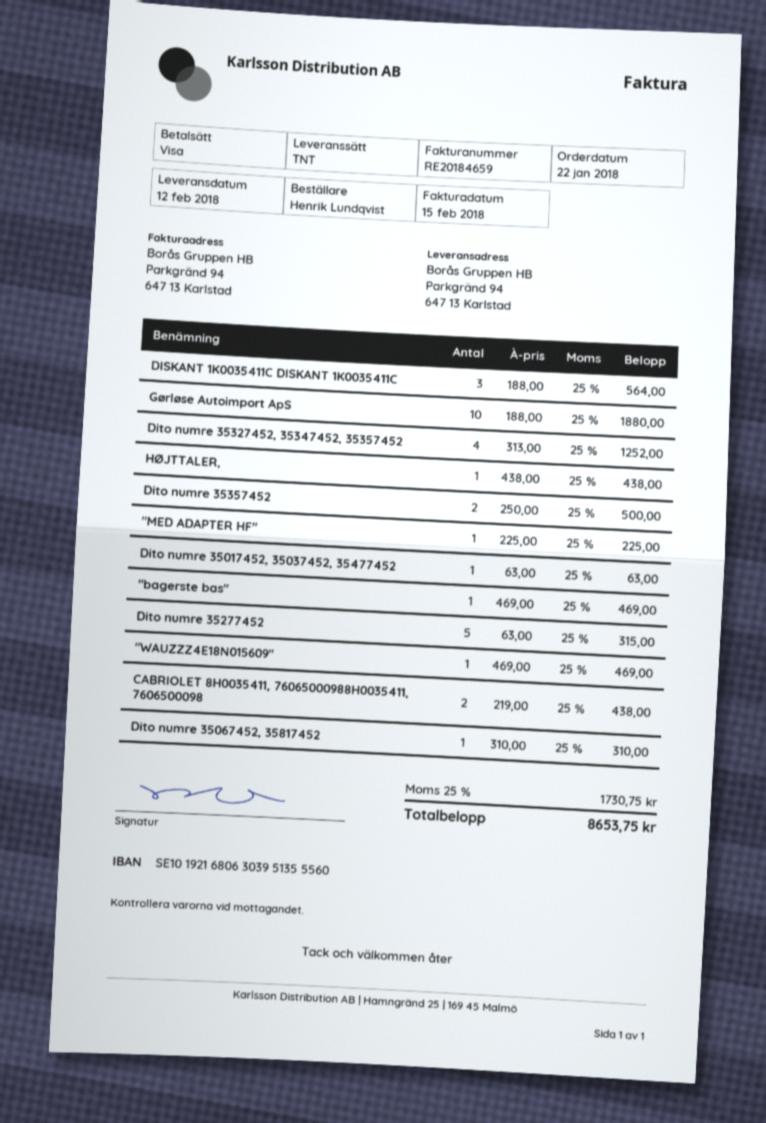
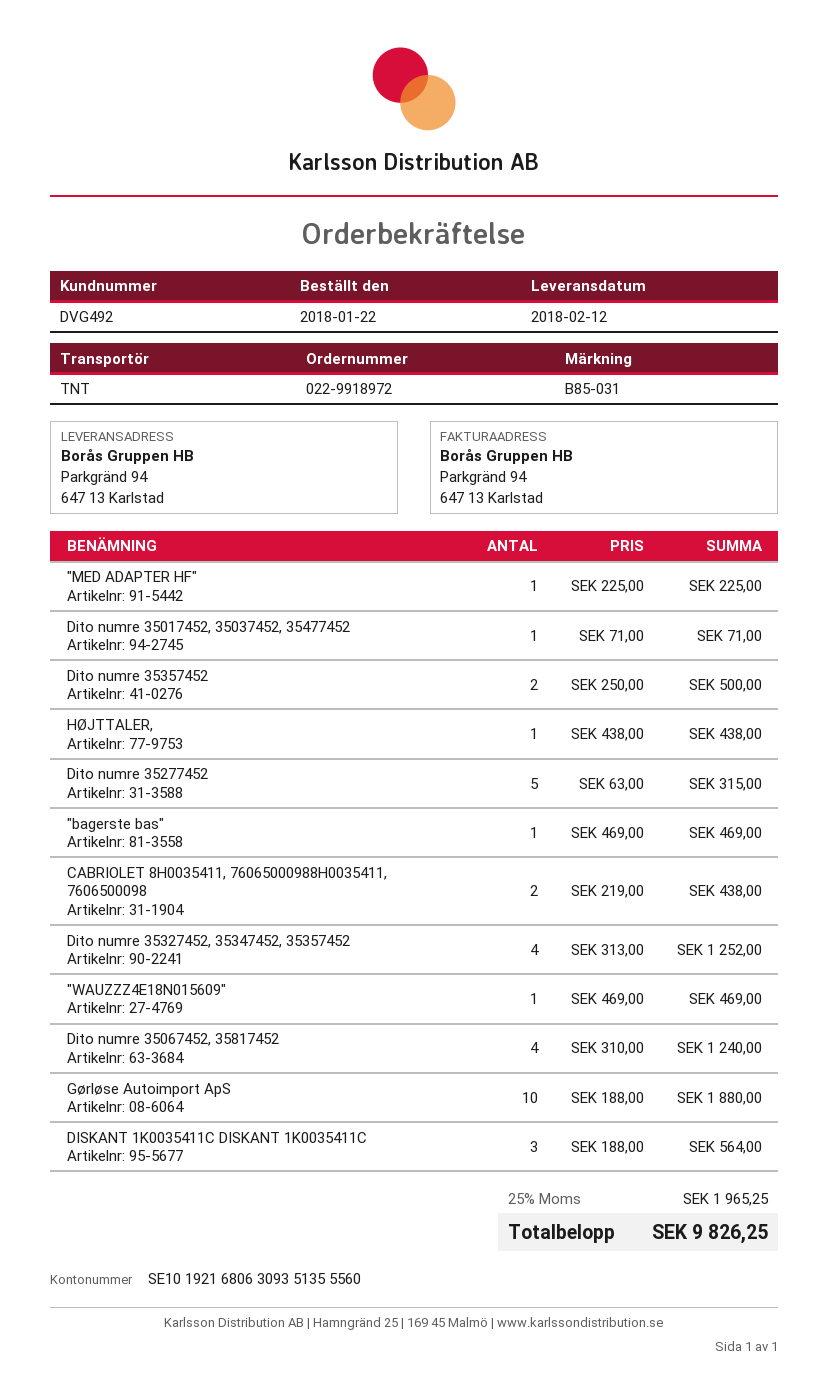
bank account: SE1019216806303951355560 -> SE1019216806309351355560
Dito numre 35017452, 35037452, 35477452: 1 x 63.00 = 63.00 -> 1 x 71.00 = 71.00
Dito numre 35067452, 35817452: 1 x 310.00 = 310.00 -> 4 x 310.00 = 1240.00
tax: 25% = 1730.75 -> 25% = 1965.25
total: 8653.75 -> 9826.25

